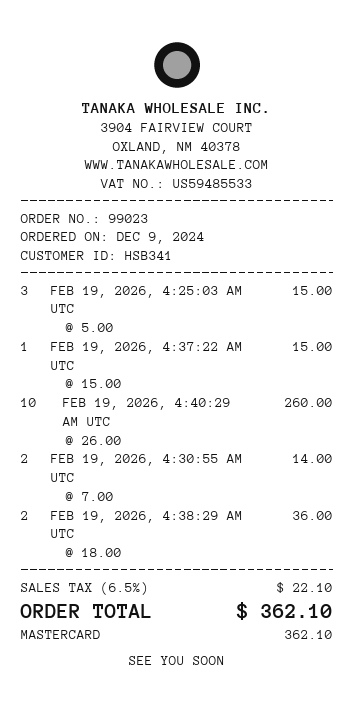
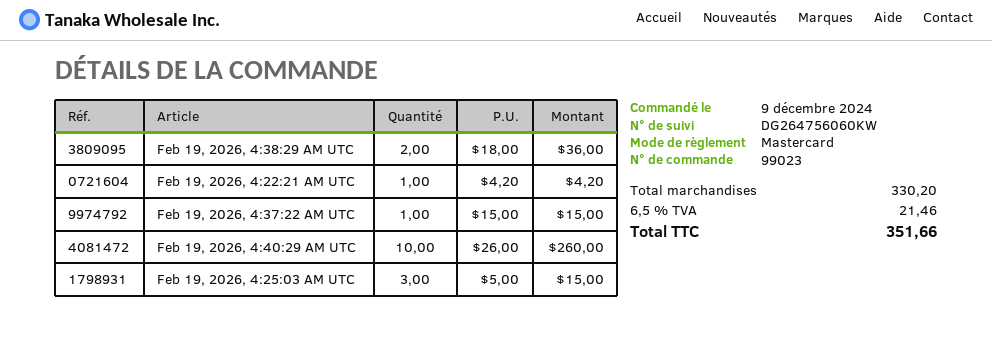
FEB 19, 2026, 4:30:55 AM UTC: 2 x 7.00 = 14.00 -> none
Feb 19, 2026, 4:22:21 AM UTC: none -> 1 x 4.20 = 4.20
tax: 6.5% = 22.10 -> 6.5% = 21.46
total: 362.10 -> 351.66

